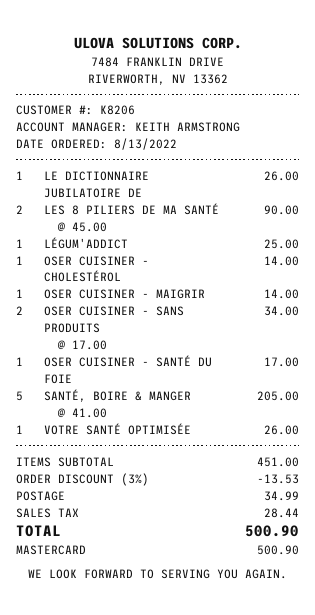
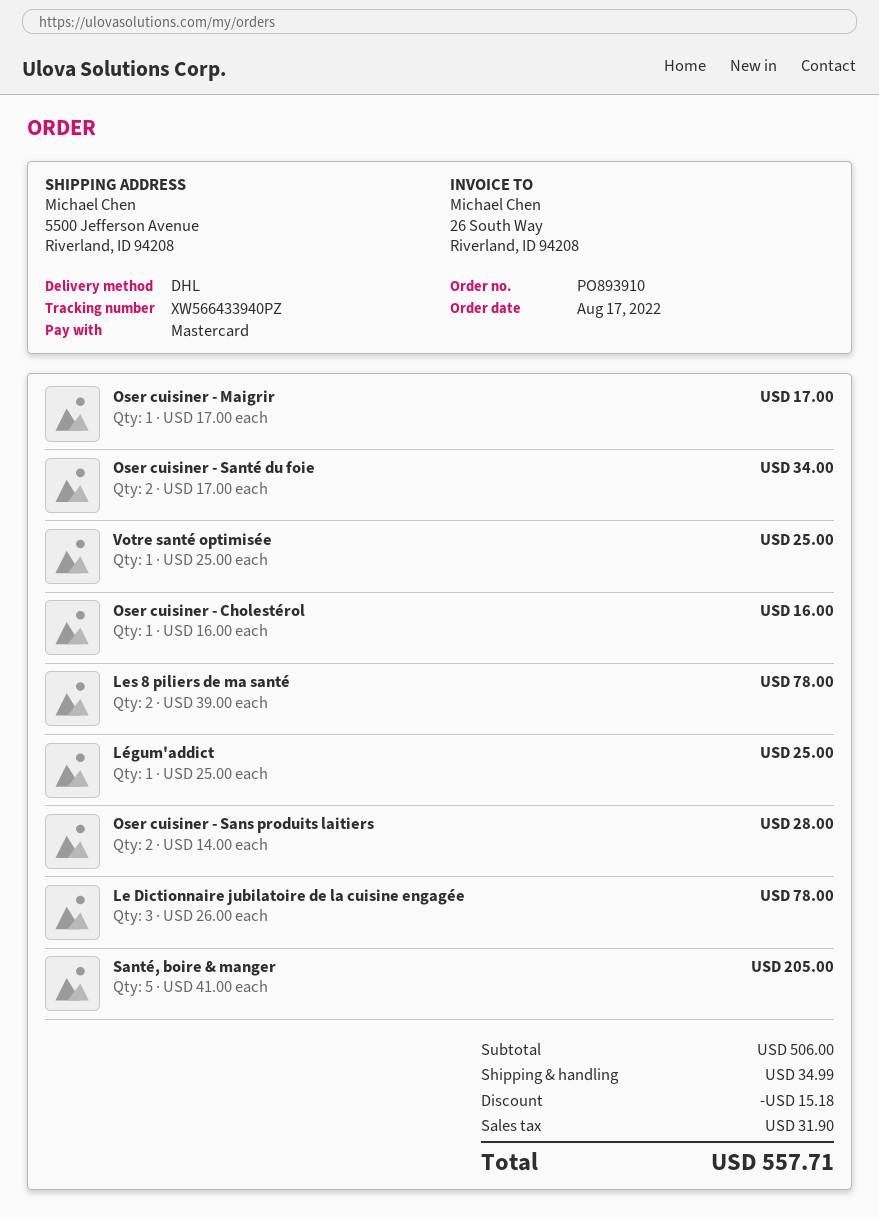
order date: 2022-08-13 -> 2022-08-17
LE DICTIONNAIRE JUBILATOIRE DE: 1 x 26.00 = 26.00 -> 3 x 26.00 = 78.00
LES 8 PILIERS DE MA SANTÉ: 2 x 45.00 = 90.00 -> 2 x 39.00 = 78.00
OSER CUISINER - CHOLESTÉROL: 1 x 14.00 = 14.00 -> 1 x 16.00 = 16.00
OSER CUISINER - MAIGRIR: 1 x 14.00 = 14.00 -> 1 x 17.00 = 17.00
OSER CUISINER - SANS PRODUITS: 2 x 17.00 = 34.00 -> 2 x 14.00 = 28.00
OSER CUISINER - SANTÉ DU FOIE: 1 x 17.00 = 17.00 -> 2 x 17.00 = 34.00
VOTRE SANTÉ OPTIMISÉE: 1 x 26.00 = 26.00 -> 1 x 25.00 = 25.00
subtotal: 451.00 -> 506.00
discount: 13.53 -> 15.18
tax: 28.44 -> 31.90
total: 500.90 -> 557.71

